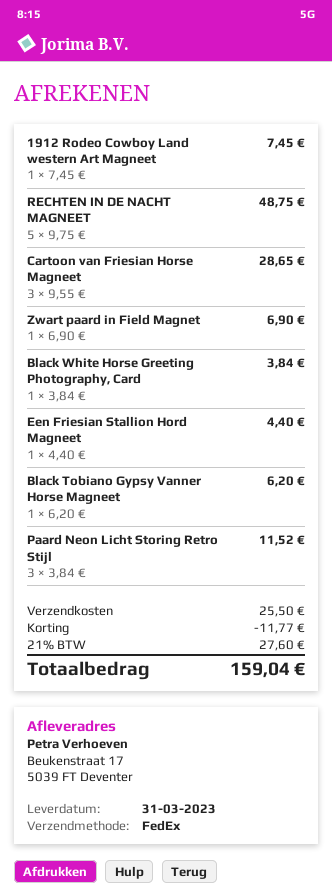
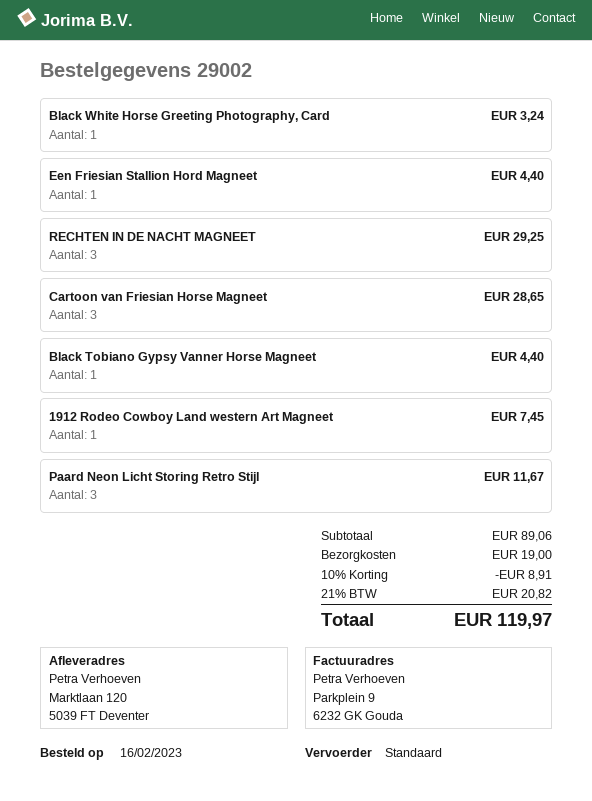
shipping method: FedEx -> standard
ship to: Beukenstraat 17, 5039 FT Deventer -> Marktlaan 120, 5039 FT Deventer
RECHTEN IN DE NACHT MAGNEET: 5 for 48.75 -> 3 for 29.25
Zwart paard in Field Magnet: 1 for 6.90 -> none
Black White Horse Greeting Photography, Card: 1 for 3.84 -> 1 for 3.24
Black Tobiano Gypsy Vanner Horse Magneet: 1 for 6.20 -> 1 for 4.40
Paard Neon Licht Storing Retro Stijl: 3 for 11.52 -> 3 for 11.67
discount: 11.77 -> 8.91
shipping: 25.50 -> 19.00
tax: 21% = 27.60 -> 21% = 20.82
total: 159.04 -> 119.97

